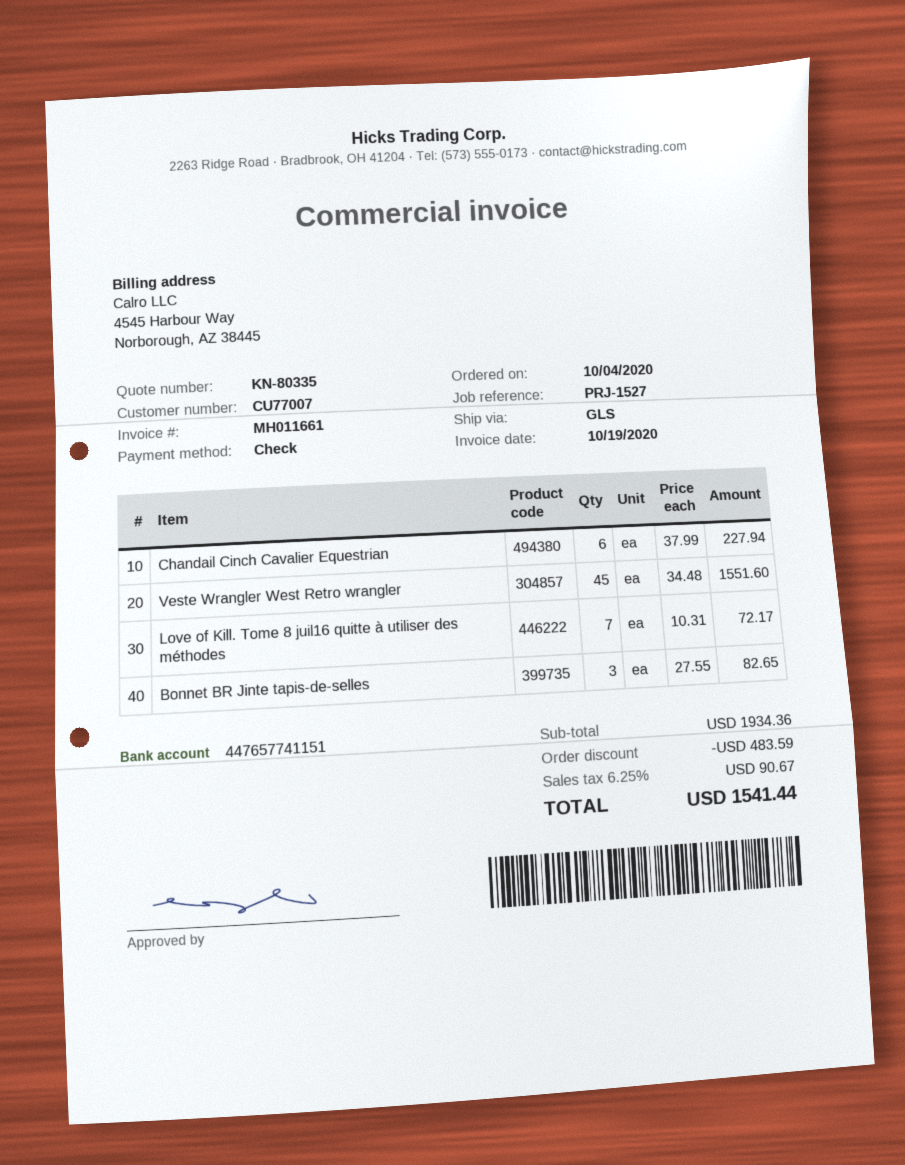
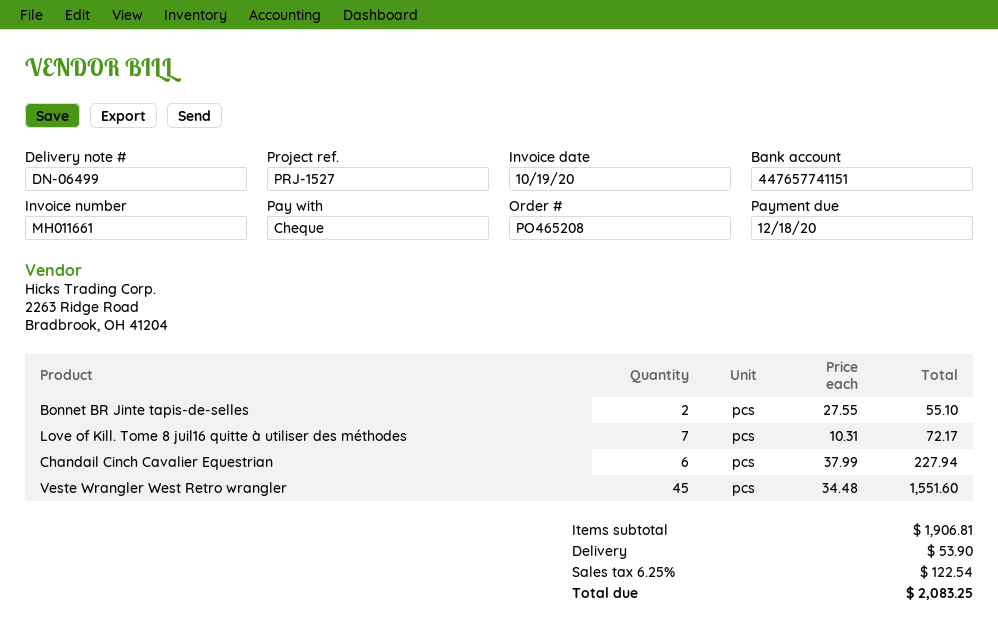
Bonnet BR Jinte tapis-de-selles: 3 x 27.55 = 82.65 -> 2 x 27.55 = 55.10
subtotal: 1934.36 -> 1906.81
discount: 483.59 -> none
shipping: none -> 53.90
tax: 6.25% = 90.67 -> 6.25% = 122.54
total: 1541.44 -> 2083.25

